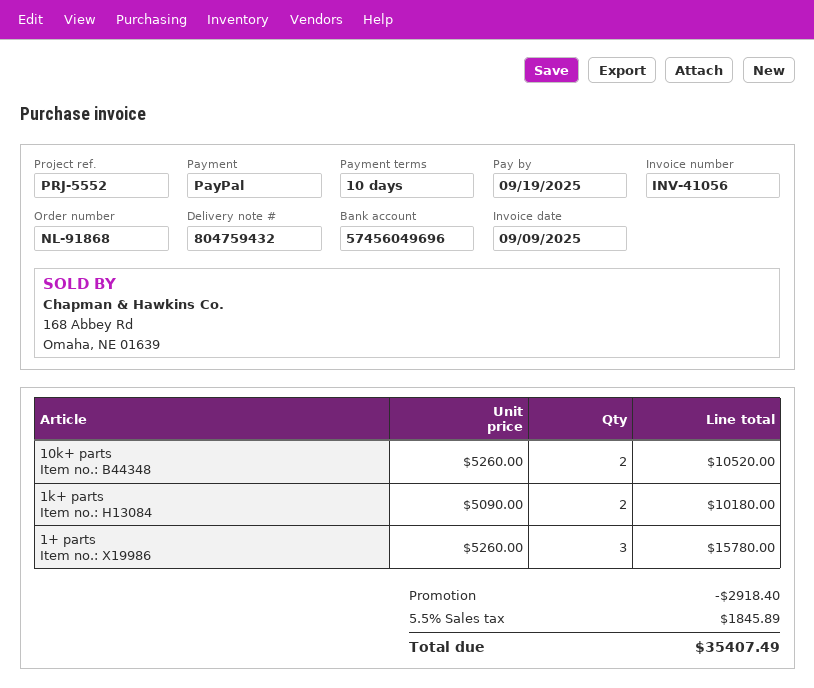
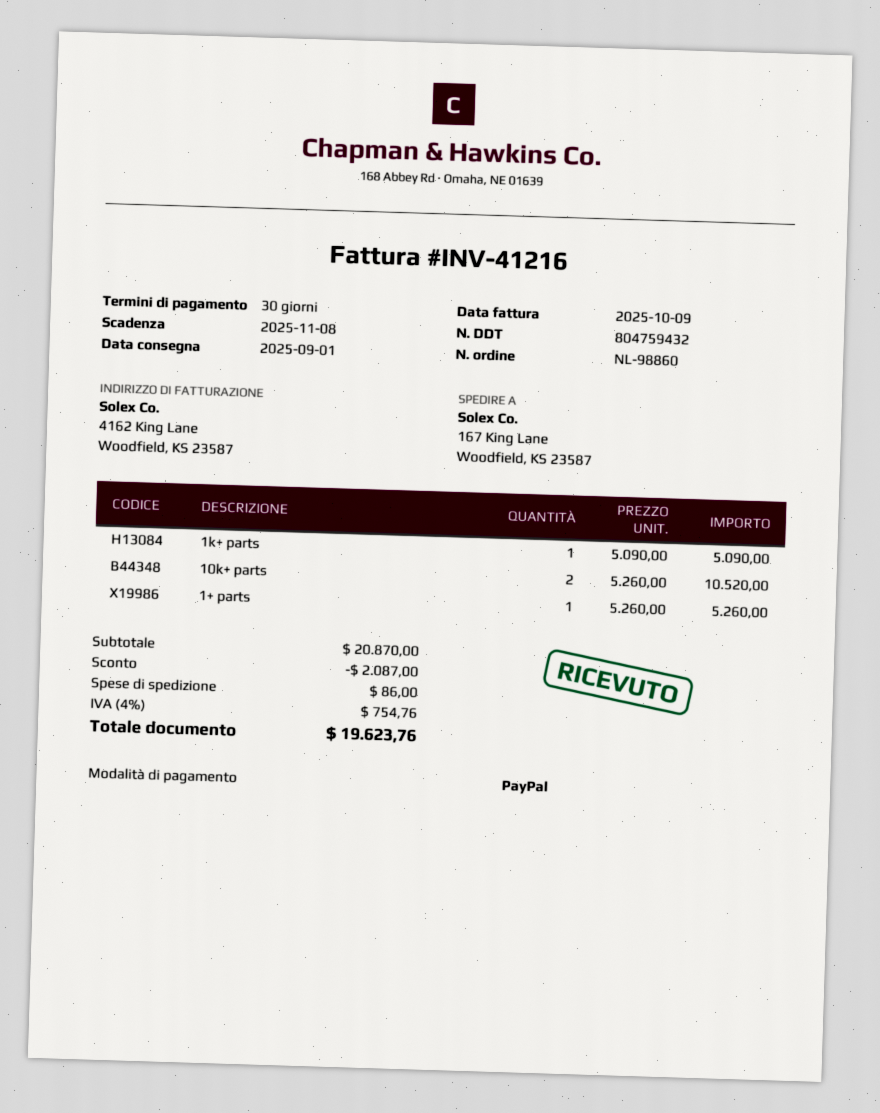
order number: NL-91868 -> NL-98860
invoice number: INV-41056 -> INV-41216
invoice date: 2025-09-09 -> 2025-10-09
payment terms: 10 days -> 30 days
due date: 2025-09-19 -> 2025-11-08
1k+ parts: 2 x 5090.00 = 10180.00 -> 1 x 5090.00 = 5090.00
1+ parts: 3 x 5260.00 = 15780.00 -> 1 x 5260.00 = 5260.00
discount: 2918.40 -> 2087.00
shipping: none -> 86.00
tax: 5.5% = 1845.89 -> 4% = 754.76
total: 35407.49 -> 19623.76

